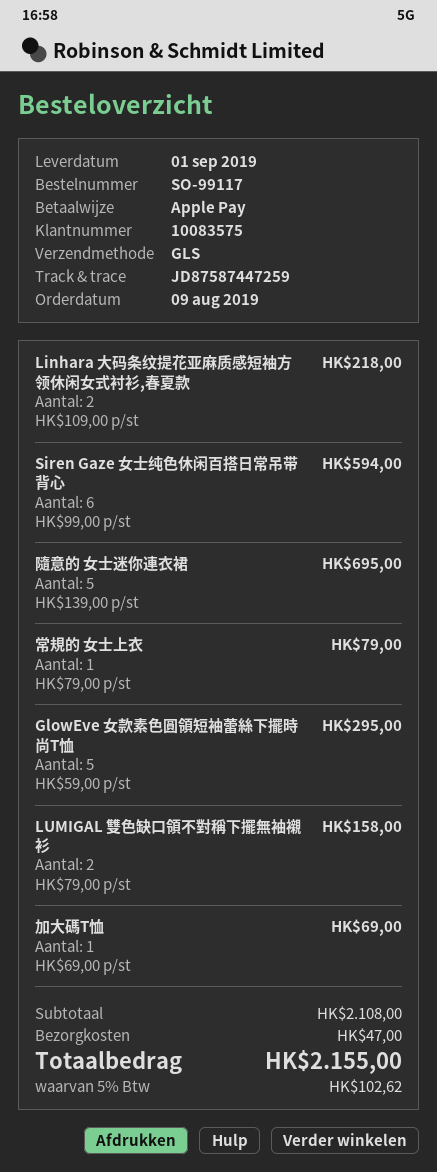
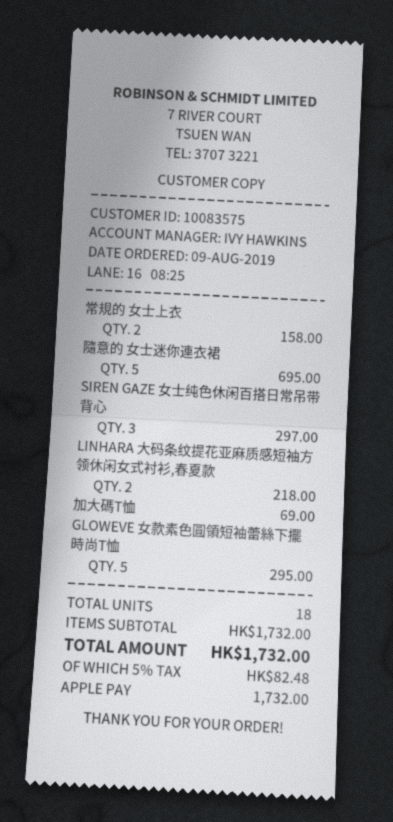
Siren Gaze 女士纯色休闲百搭日常吊带背心: 6 for 594.00 -> 3 for 297.00
常規的 女士上衣: 1 for 79.00 -> 2 for 158.00
LUMIGAL 雙色缺口領不對稱下擺無袖襯衫: 2 for 158.00 -> none
subtotal: 2108.00 -> 1732.00
shipping: 47.00 -> none
tax: 5% = 102.62 -> 5% = 82.48
total: 2155.00 -> 1732.00

